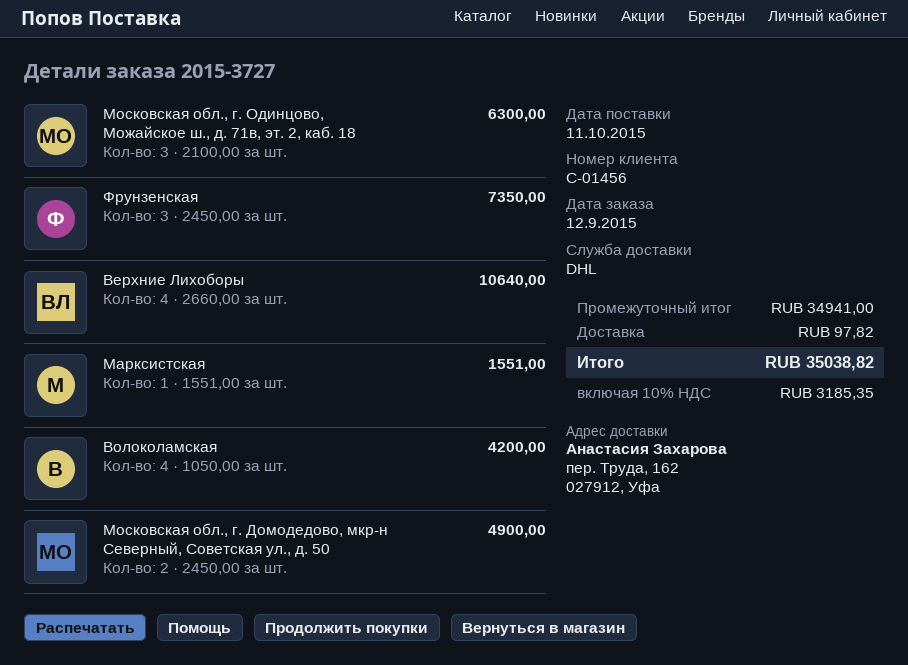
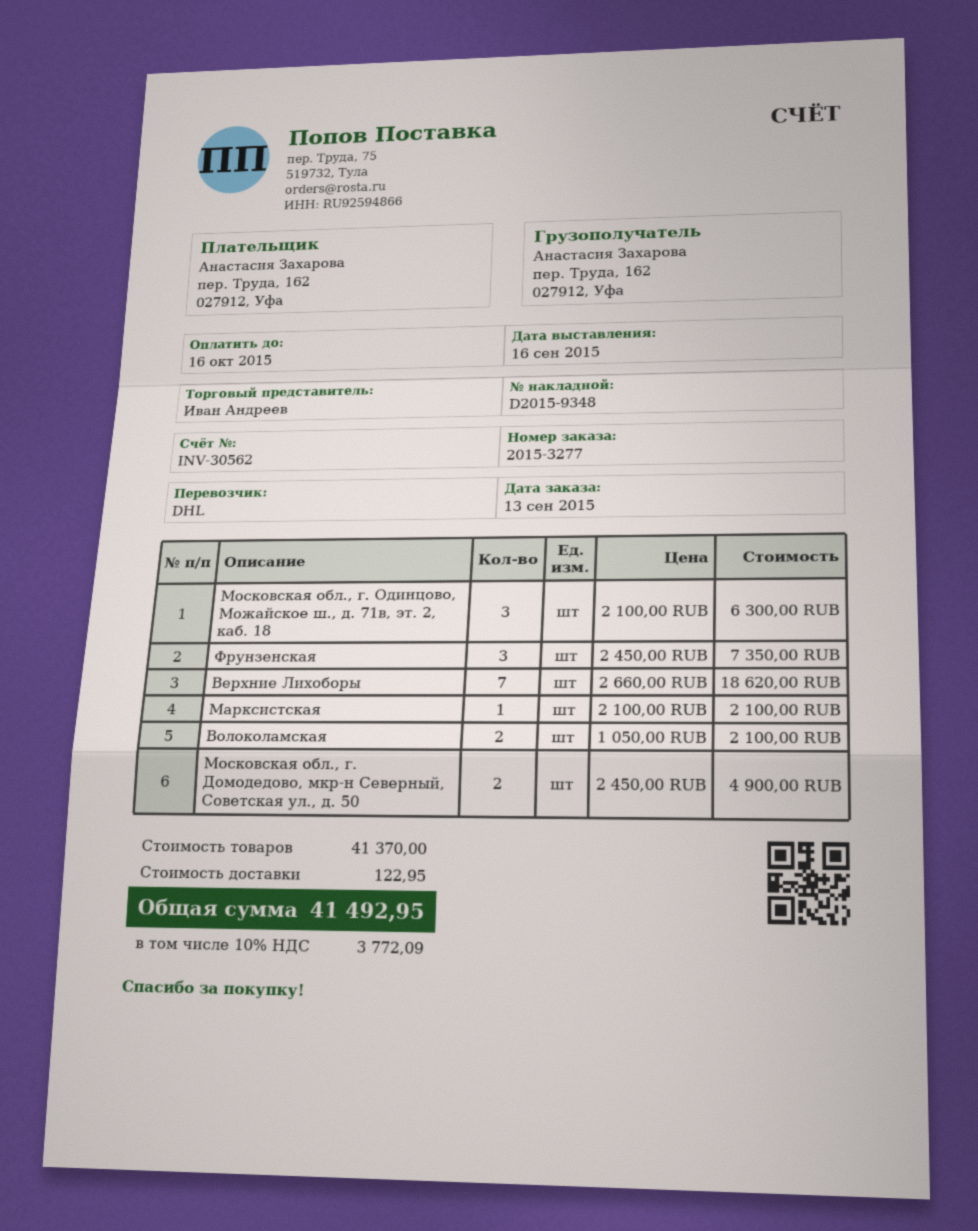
order number: 2015-3727 -> 2015-3277
order date: 2015-09-12 -> 2015-09-13
Верхние Лихоборы: 4 x 2660.00 = 10640.00 -> 7 x 2660.00 = 18620.00
Марксистская: 1 x 1551.00 = 1551.00 -> 1 x 2100.00 = 2100.00
Волоколамская: 4 x 1050.00 = 4200.00 -> 2 x 1050.00 = 2100.00
subtotal: 34941.00 -> 41370.00
shipping: 97.82 -> 122.95
tax: 10% = 3185.35 -> 10% = 3772.09
total: 35038.82 -> 41492.95

